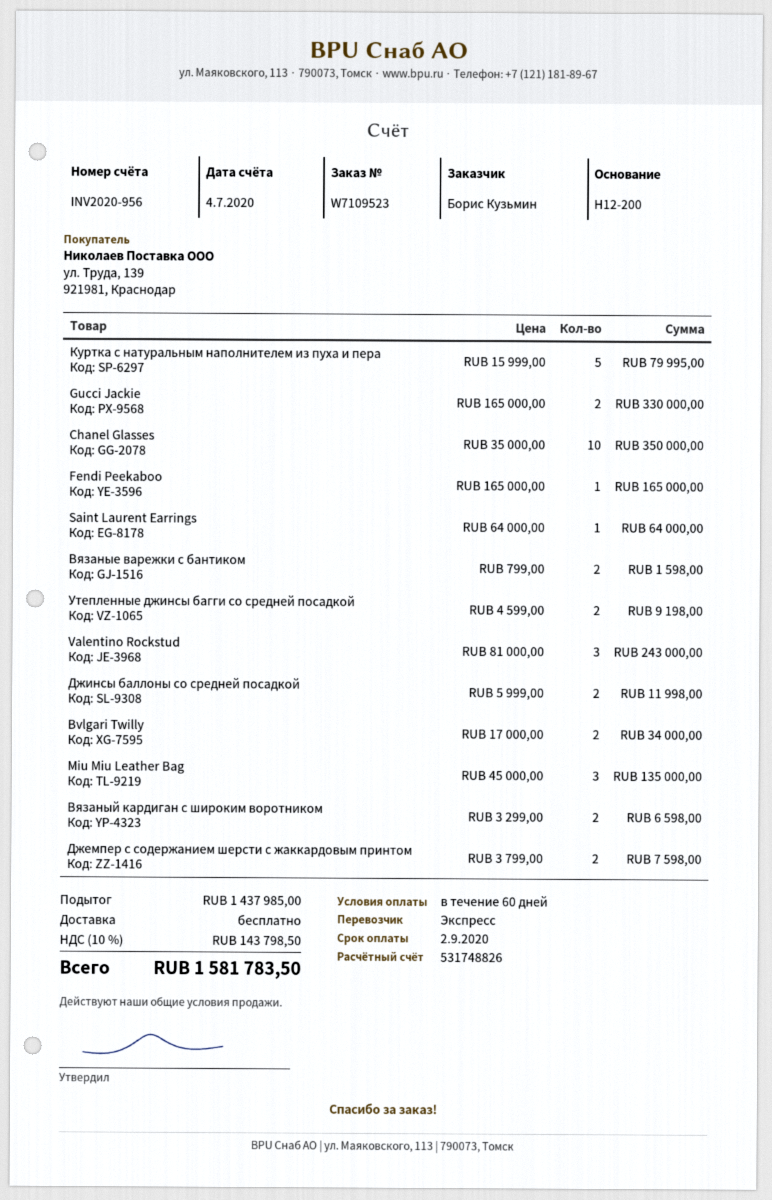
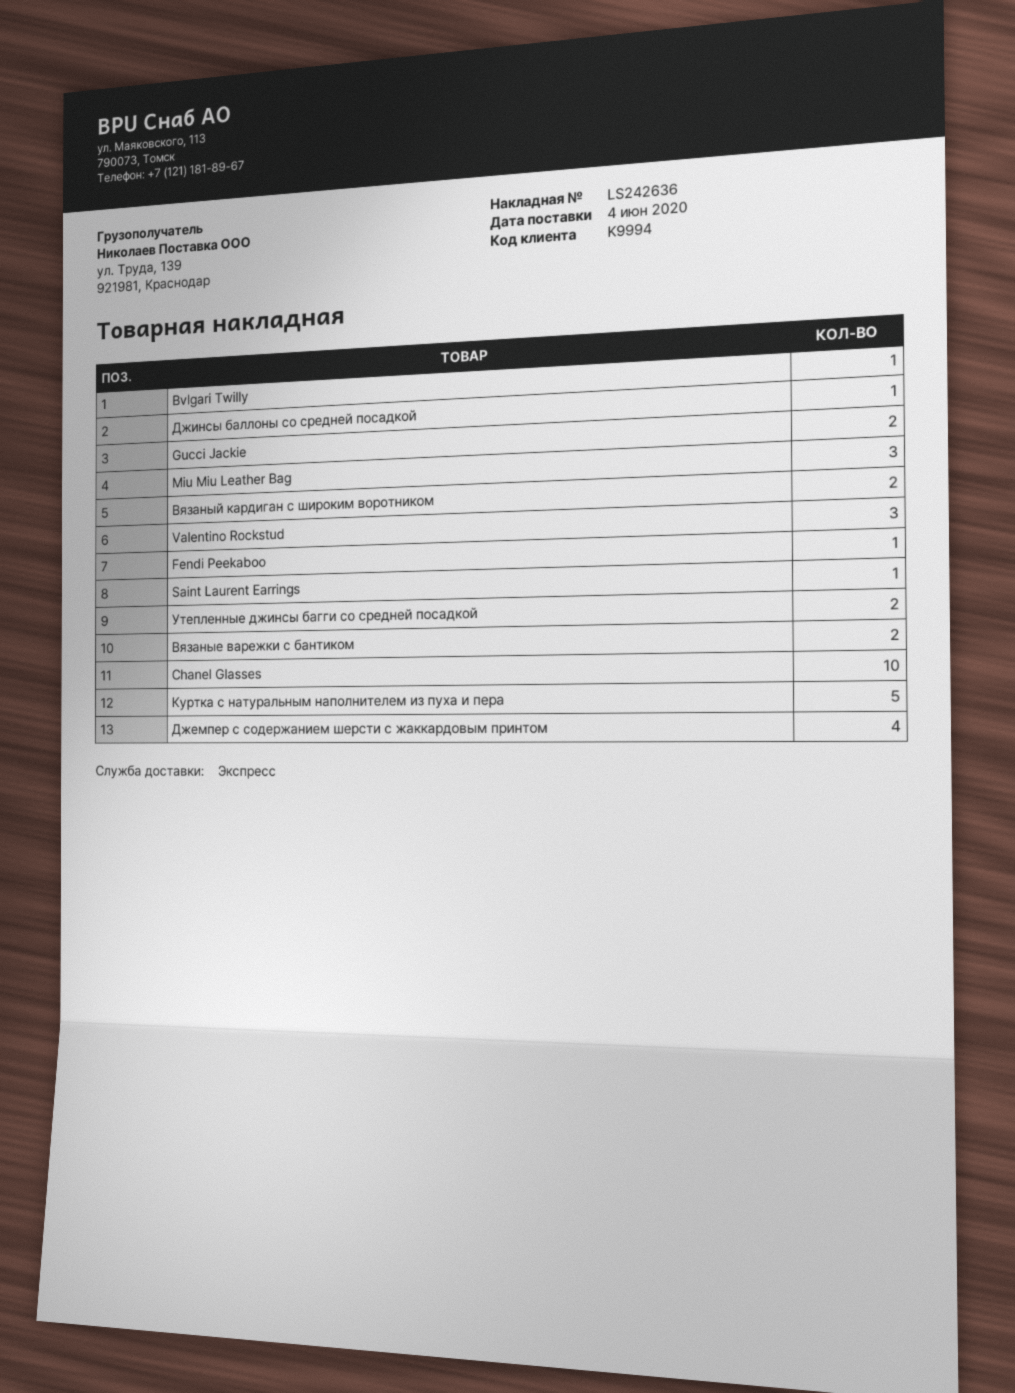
Джинсы баллоны со средней посадкой: 2 -> 1
Bvlgari Twilly: 2 -> 1
Джемпер с содержанием шерсти с жаккардовым принтом: 2 -> 4

